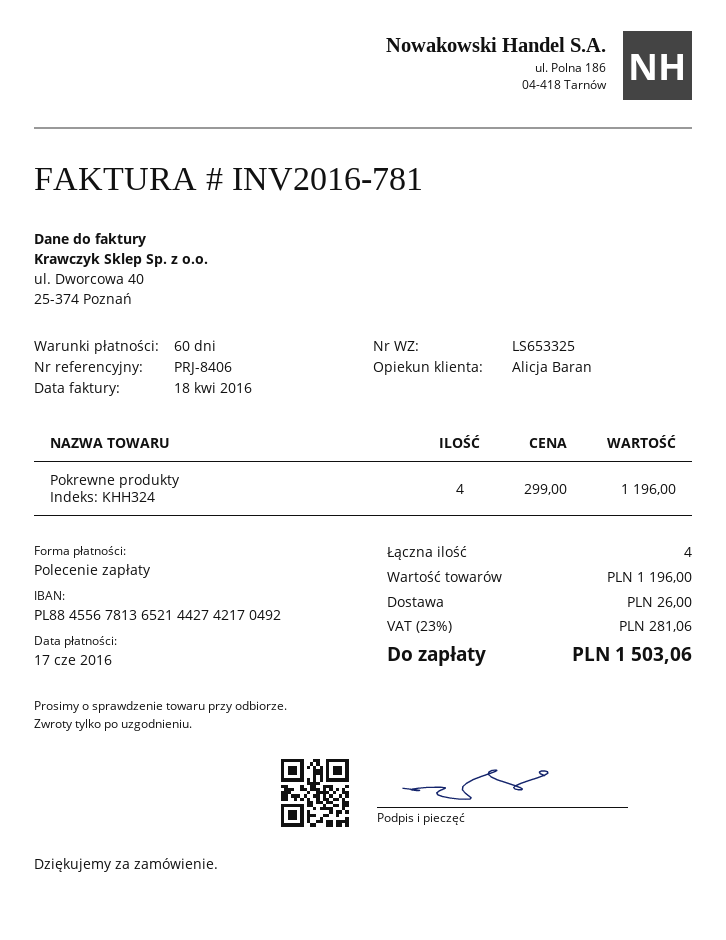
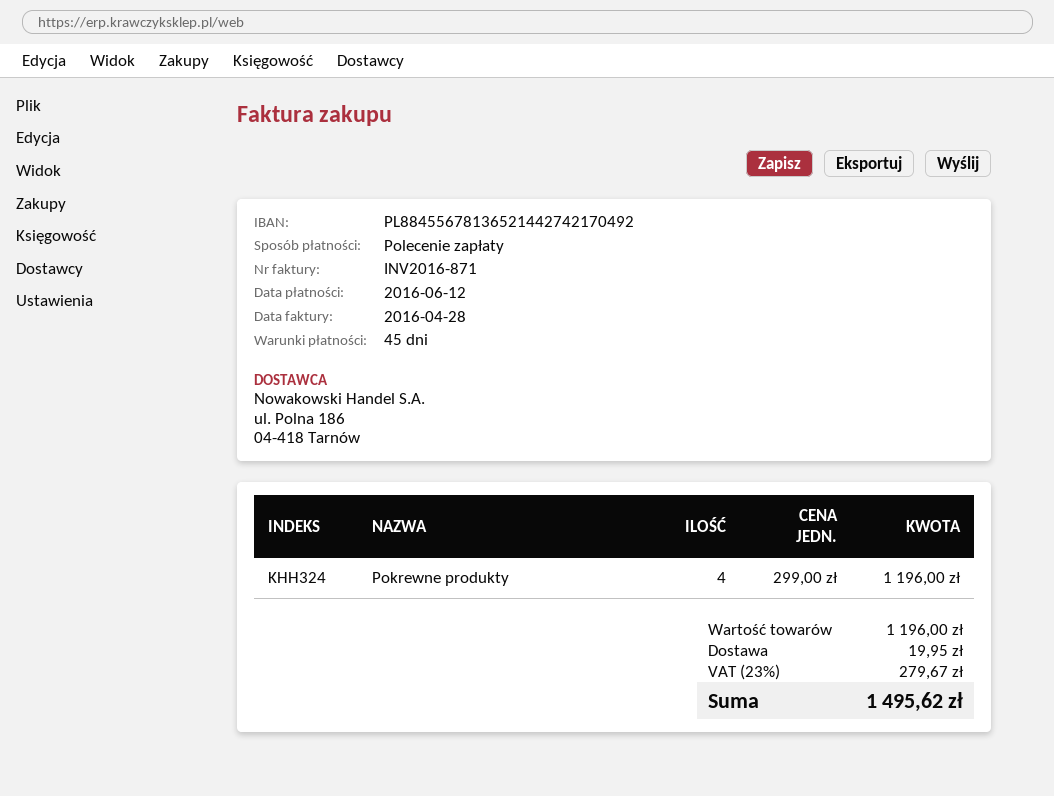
invoice number: INV2016-781 -> INV2016-871
invoice date: 2016-04-18 -> 2016-04-28
payment terms: 60 days -> 45 days
due date: 2016-06-17 -> 2016-06-12
shipping: 26.00 -> 19.95
tax: 23% = 281.06 -> 23% = 279.67
total: 1503.06 -> 1495.62

